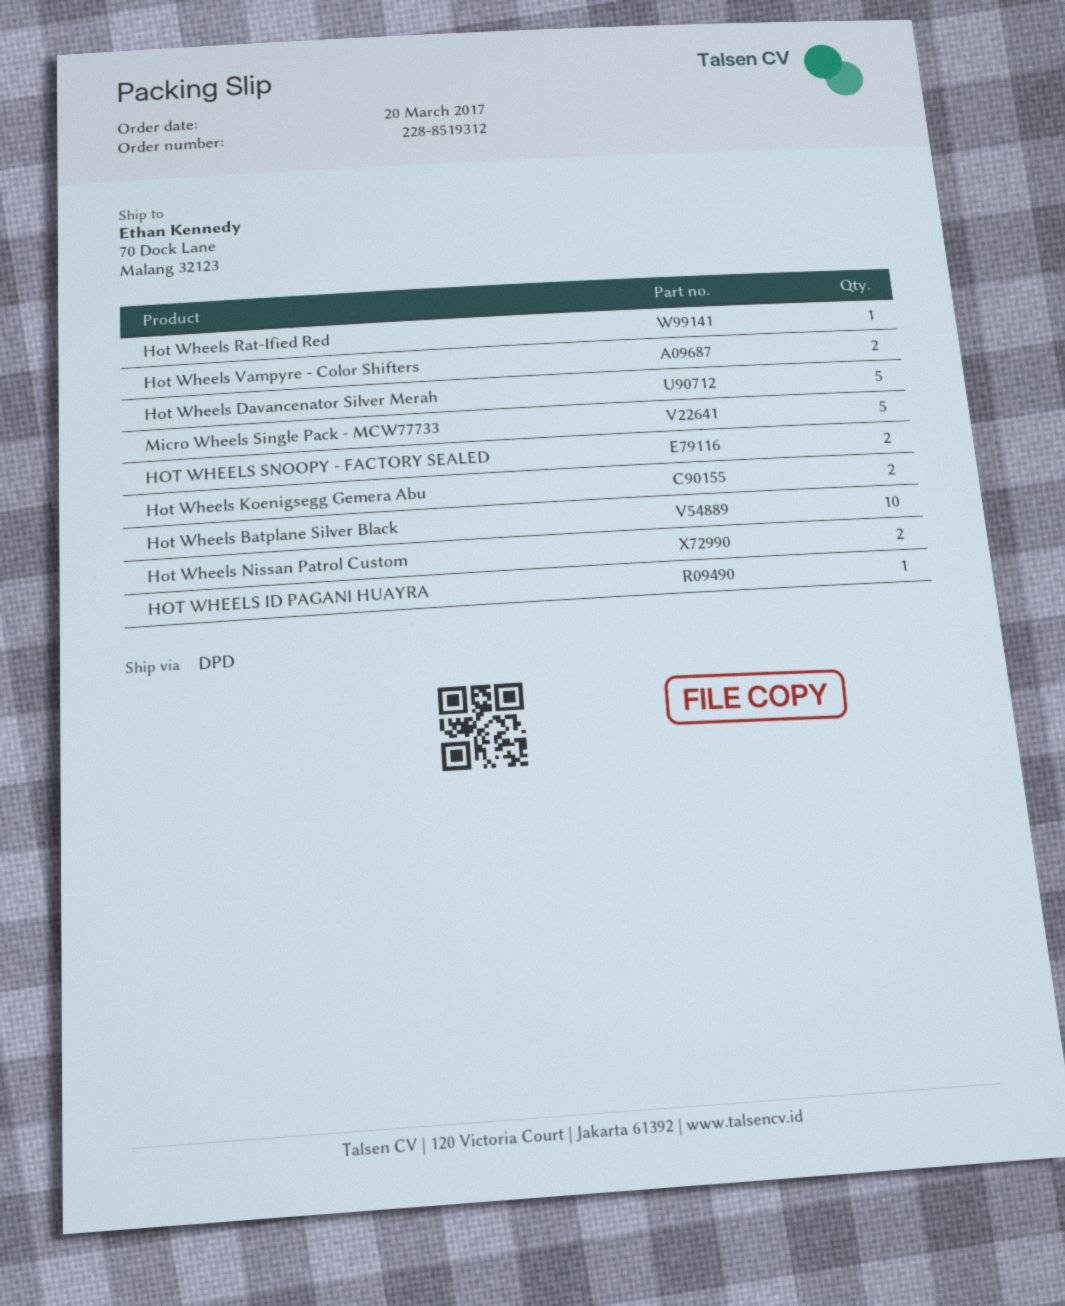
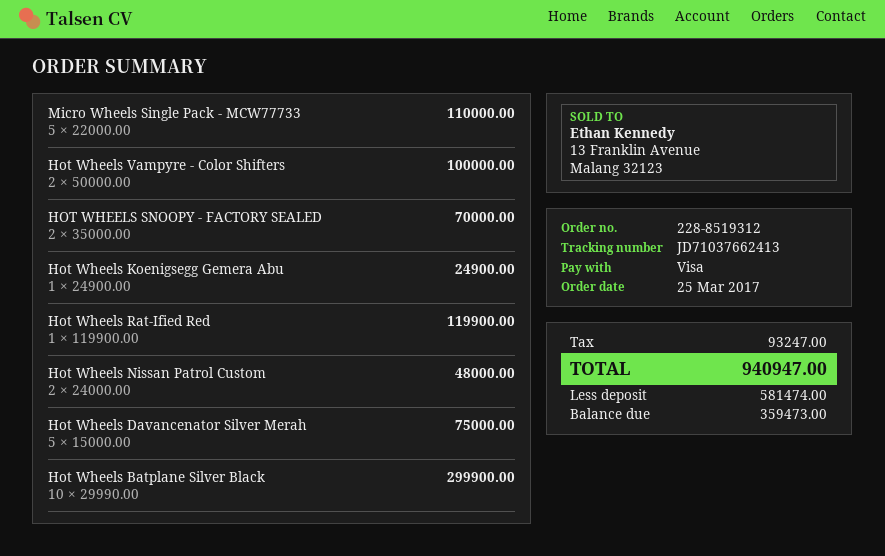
order date: 2017-03-20 -> 2017-03-25
Hot Wheels Koenigsegg Gemera Abu: 2 -> 1
HOT WHEELS ID PAGANI HUAYRA: 1 -> none

